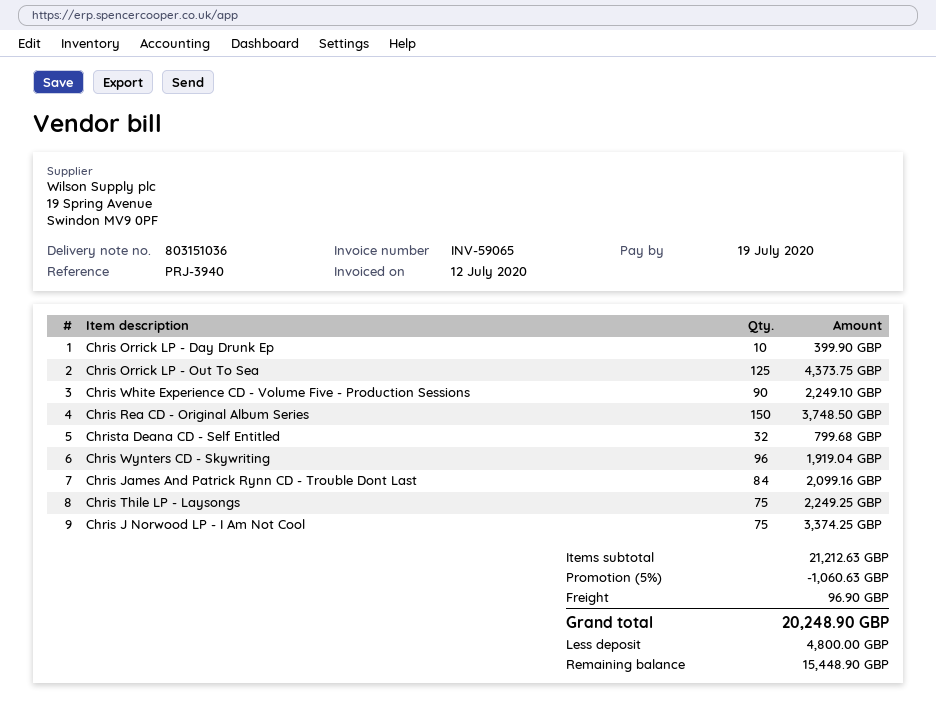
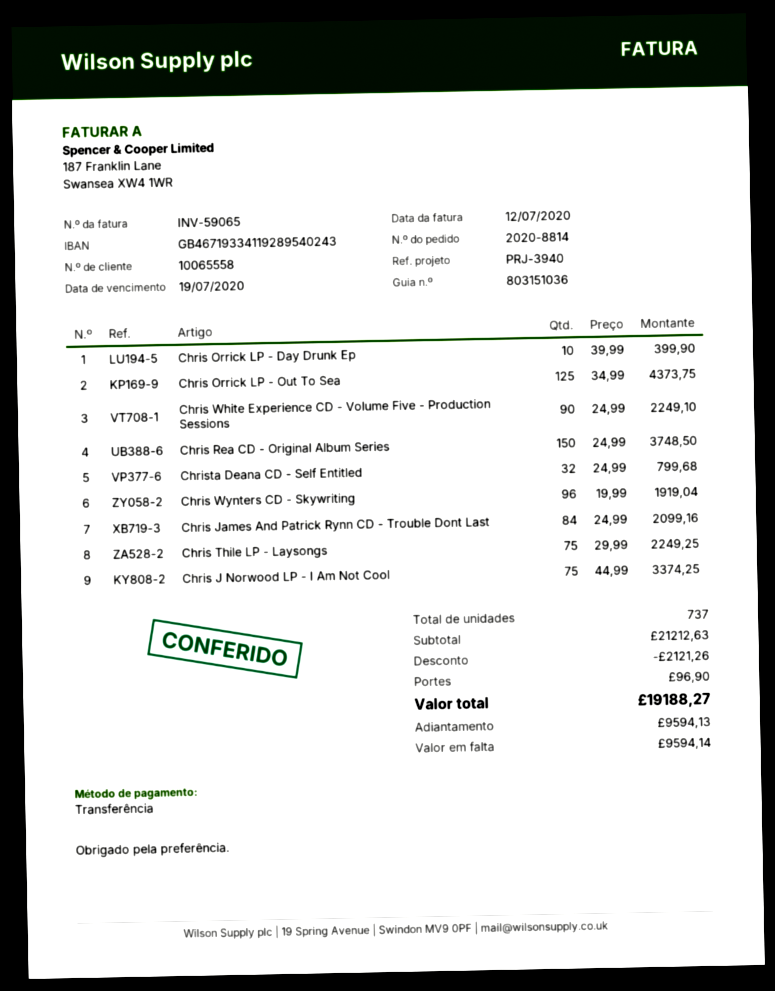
discount: 1060.63 -> 2121.26
total: 20248.90 -> 19188.27
deposit: 4800.00 -> 9594.13
balance: 15448.90 -> 9594.14

